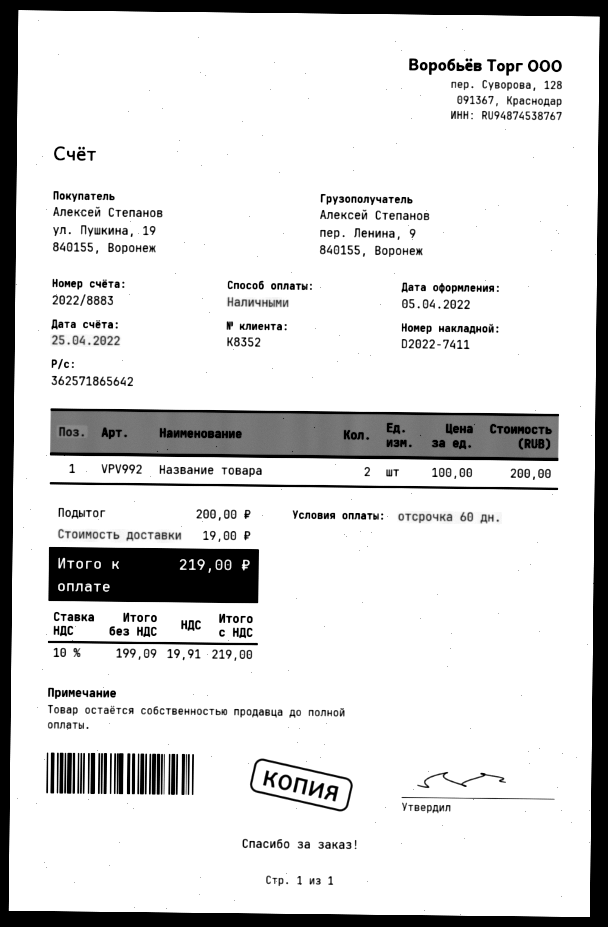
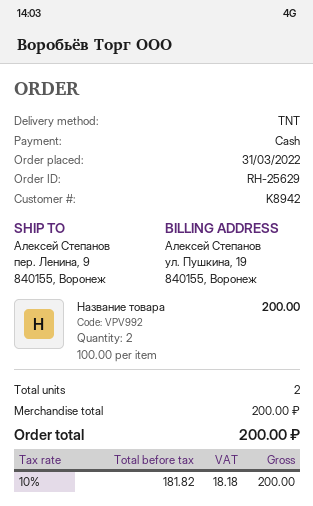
order date: 2022-04-05 -> 2022-03-31
customer number: K8352 -> K8942
shipping: 19.00 -> none
net: 199.09 -> 181.82
tax: 10% = 19.91 -> 10% = 18.18
total: 219.00 -> 200.00

